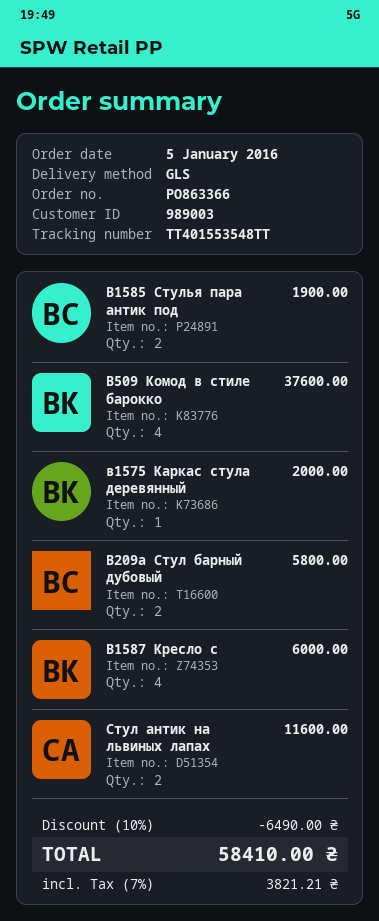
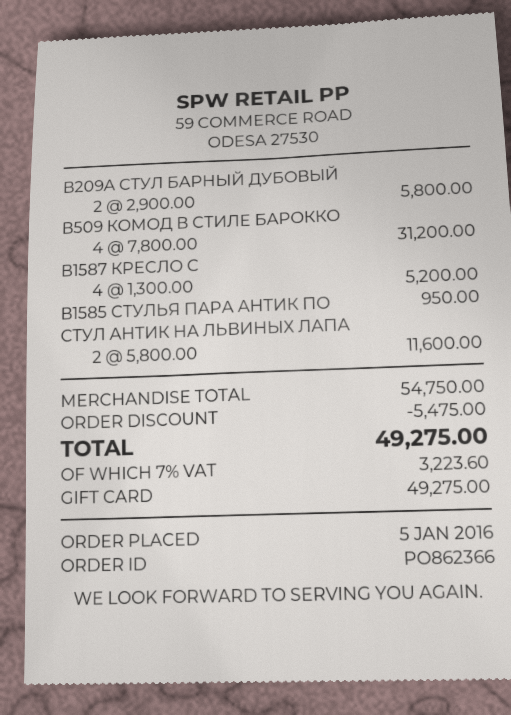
order number: PO863366 -> PO862366
В1585 Стулья пара антик под: 2 for 1900.00 -> 1 for 950.00
В509 Комод в стиле барокко: 4 for 37600.00 -> 4 for 31200.00
в1575 Каркас стула деревянный: 1 for 2000.00 -> none
В1587 Кресло с: 4 for 6000.00 -> 4 for 5200.00
discount: 6490.00 -> 5475.00
tax: 7% = 3821.21 -> 7% = 3223.60
total: 58410.00 -> 49275.00

